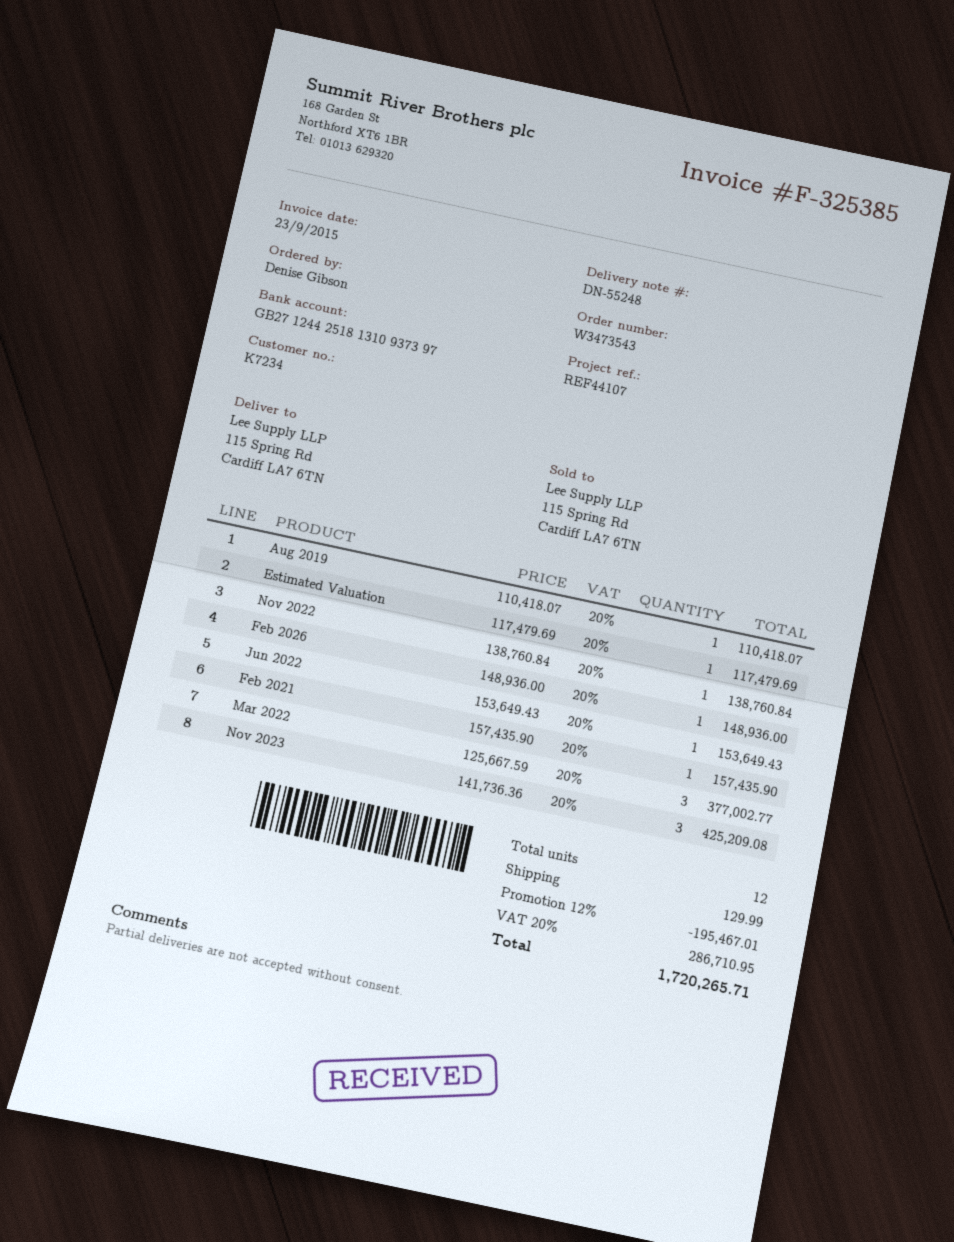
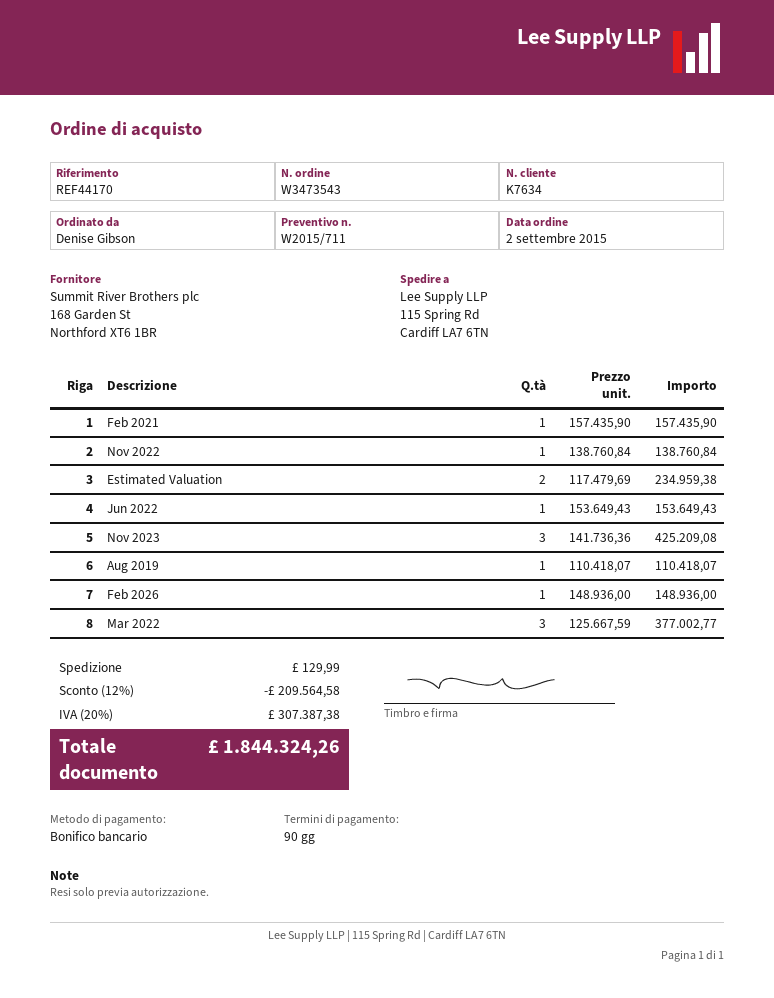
customer number: K7234 -> K7634
reference: REF44107 -> REF44170
Estimated Valuation: 1 x 117479.69 = 117479.69 -> 2 x 117479.69 = 234959.38
discount: 12% = 195467.01 -> 12% = 209564.58
tax: 20% = 286710.95 -> 20% = 307387.38
total: 1720265.71 -> 1844324.26

